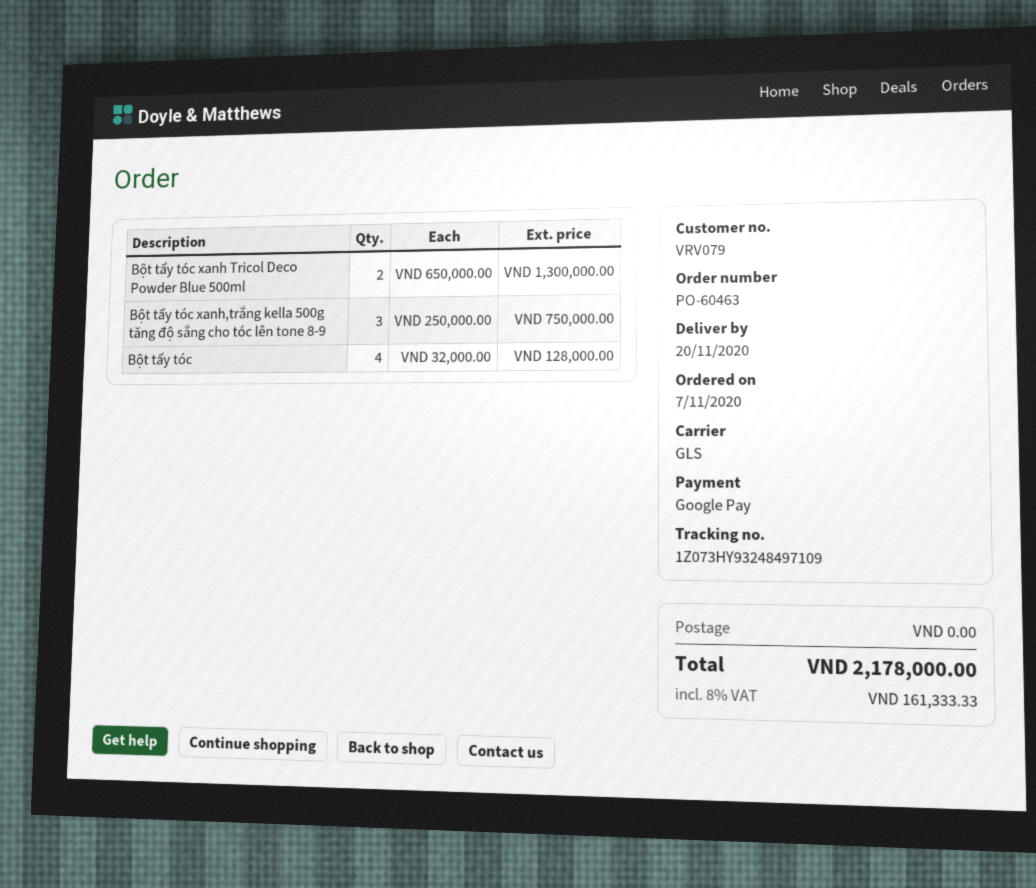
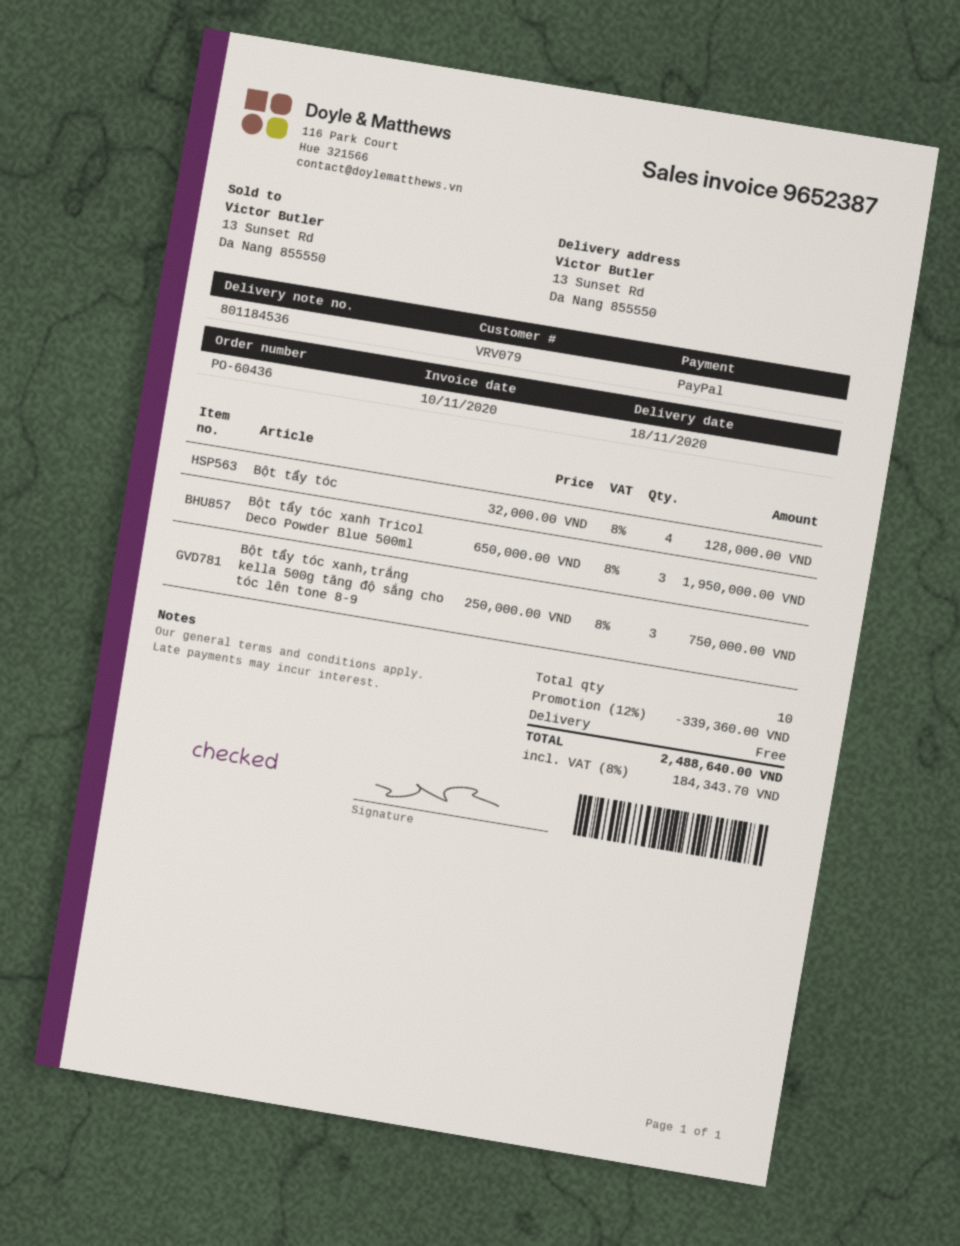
order number: PO-60463 -> PO-60436
delivery date: 2020-11-20 -> 2020-11-18
payment method: Google Pay -> PayPal
Bột tẩy tóc xanh Tricol Deco Powder Blue 500ml: 2 x 650000.00 = 1300000.00 -> 3 x 650000.00 = 1950000.00
discount: none -> 12% = 339360.00
tax: 8% = 161333.33 -> 8% = 184343.70
total: 2178000.00 -> 2488640.00

